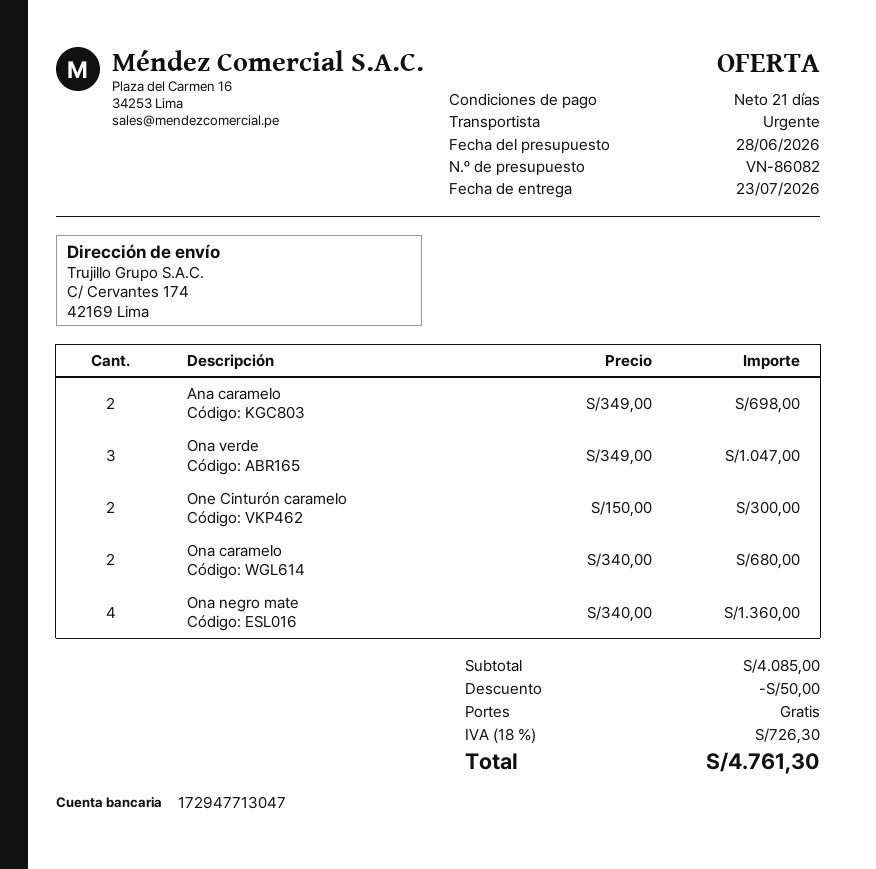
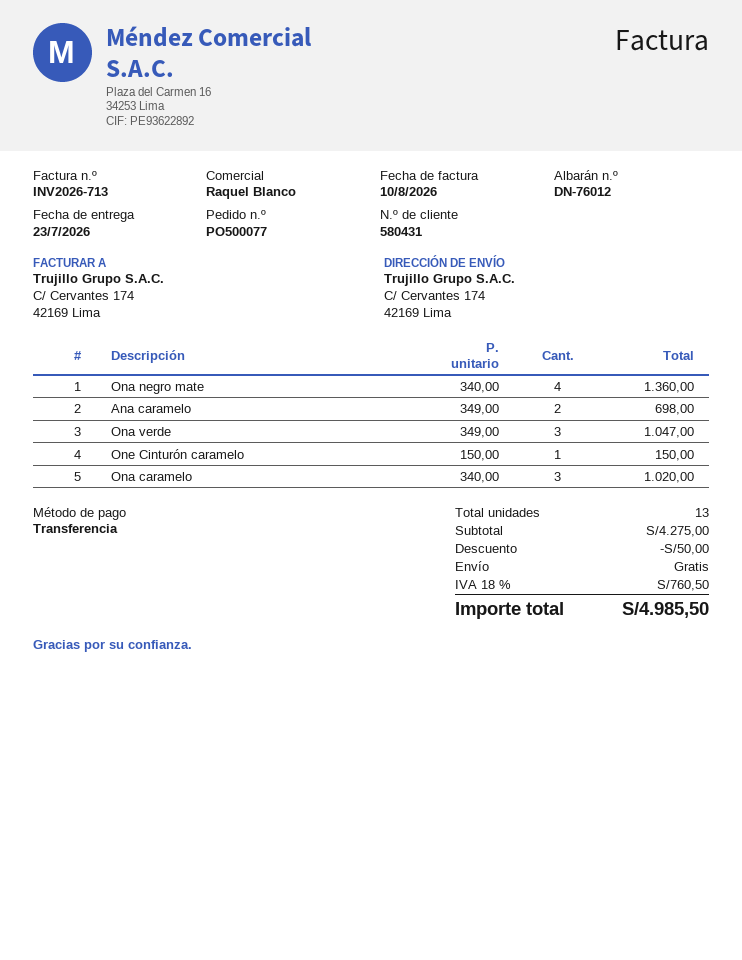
One Cinturón caramelo: 2 x 150.00 = 300.00 -> 1 x 150.00 = 150.00
Ona caramelo: 2 x 340.00 = 680.00 -> 3 x 340.00 = 1020.00
subtotal: 4085.00 -> 4275.00
tax: 18% = 726.30 -> 18% = 760.50
total: 4761.30 -> 4985.50

